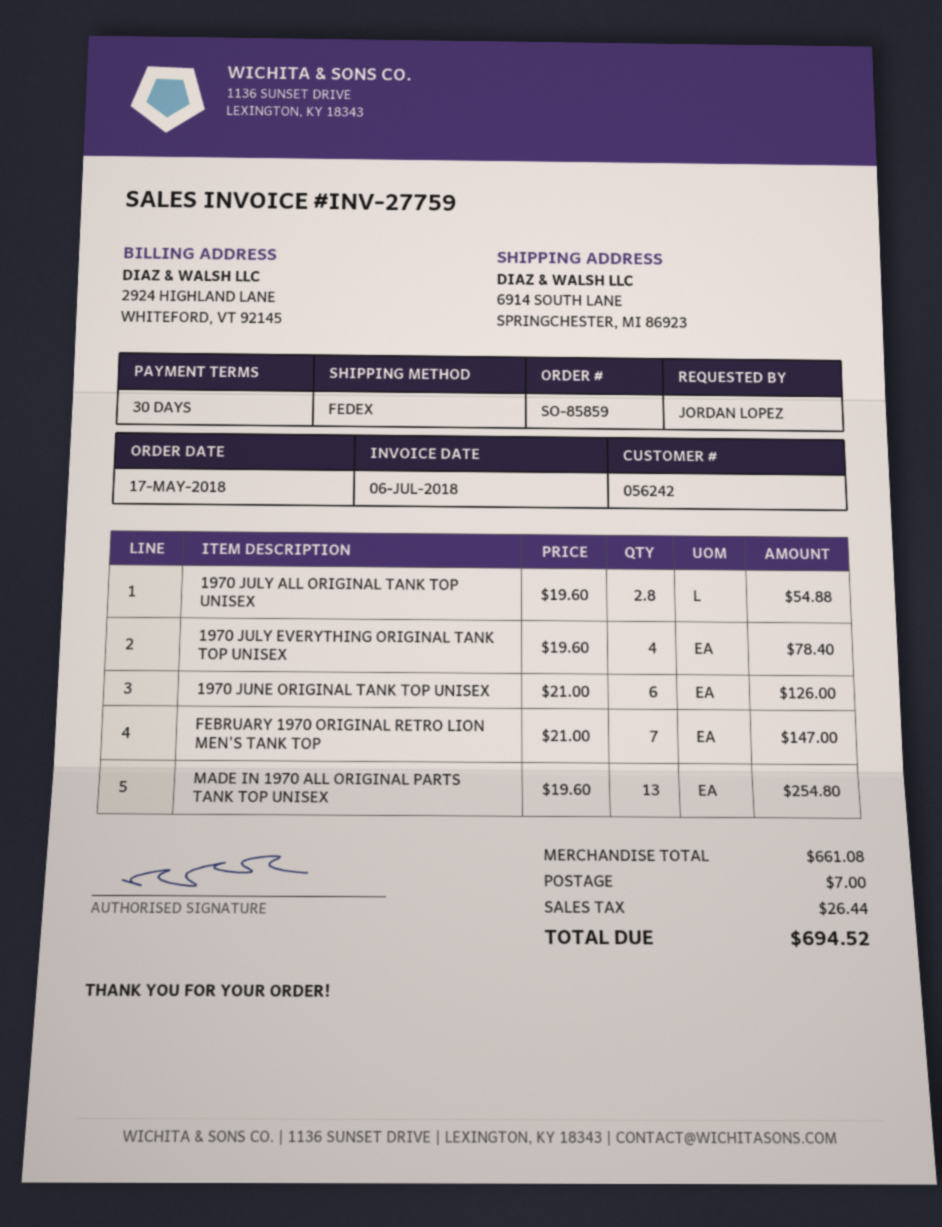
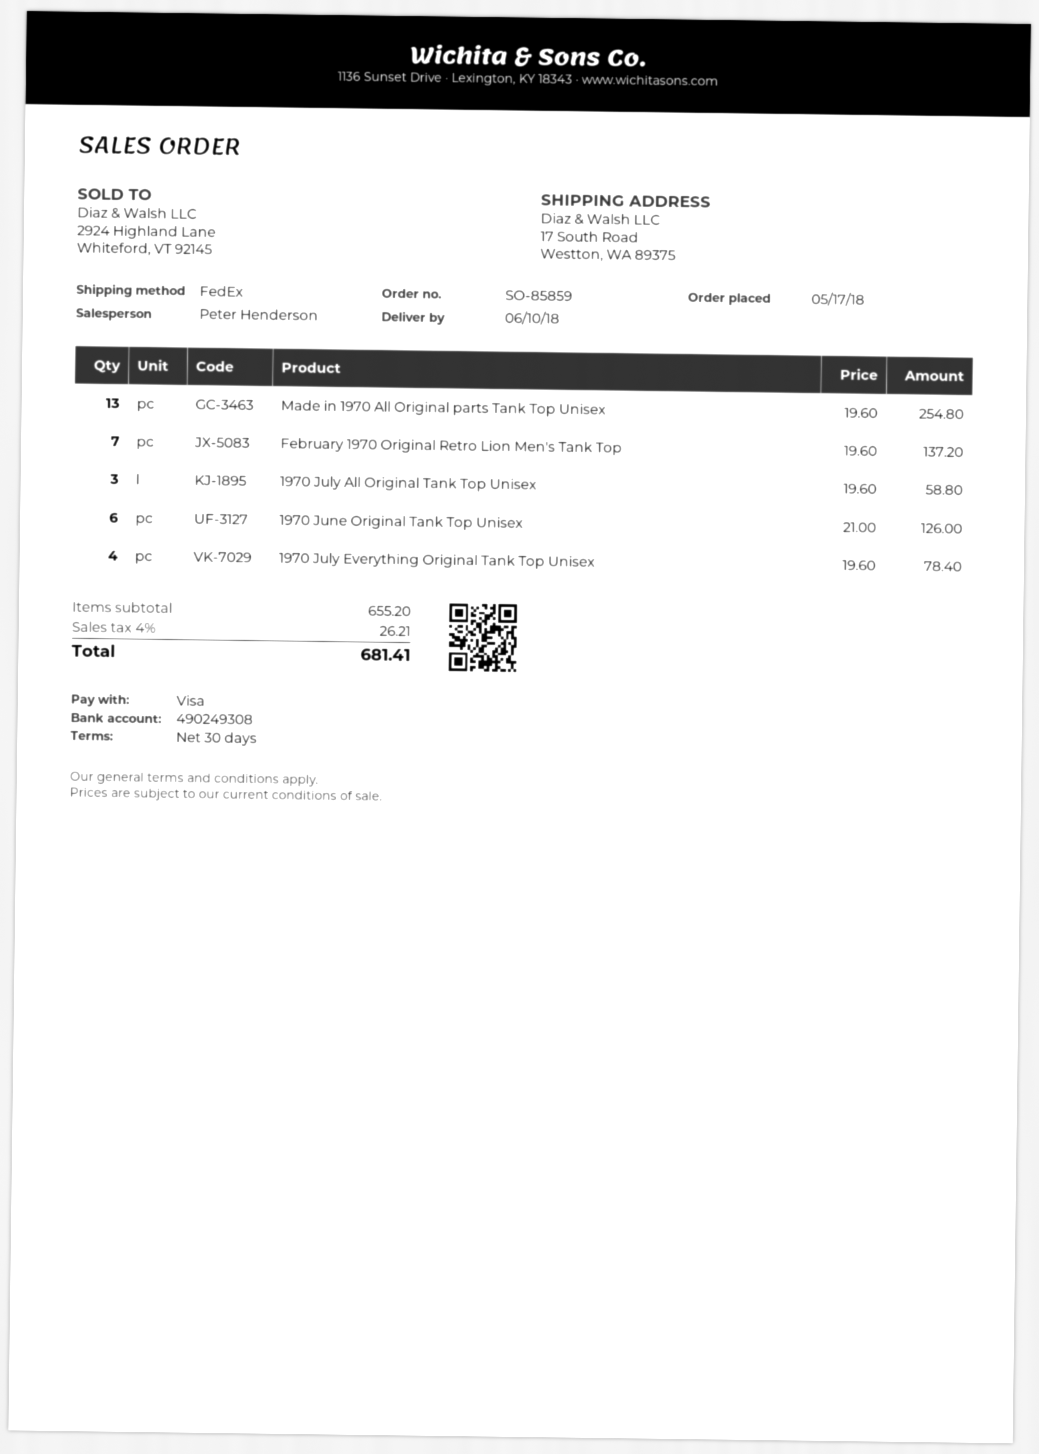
ship to: 6914 SOUTH LANE, SPRINGCHESTER, MI 86923 -> 17 South Road, Westton, WA 89375
1970 JULY ALL ORIGINAL TANK TOP UNISEX: 2.8 x 19.60 = 54.88 -> 3 x 19.60 = 58.80
FEBRUARY 1970 ORIGINAL RETRO LION MEN'S TANK TOP: 7 x 21.00 = 147.00 -> 7 x 19.60 = 137.20
subtotal: 661.08 -> 655.20
shipping: 7.00 -> none
tax: 26.44 -> 26.21
total: 694.52 -> 681.41

